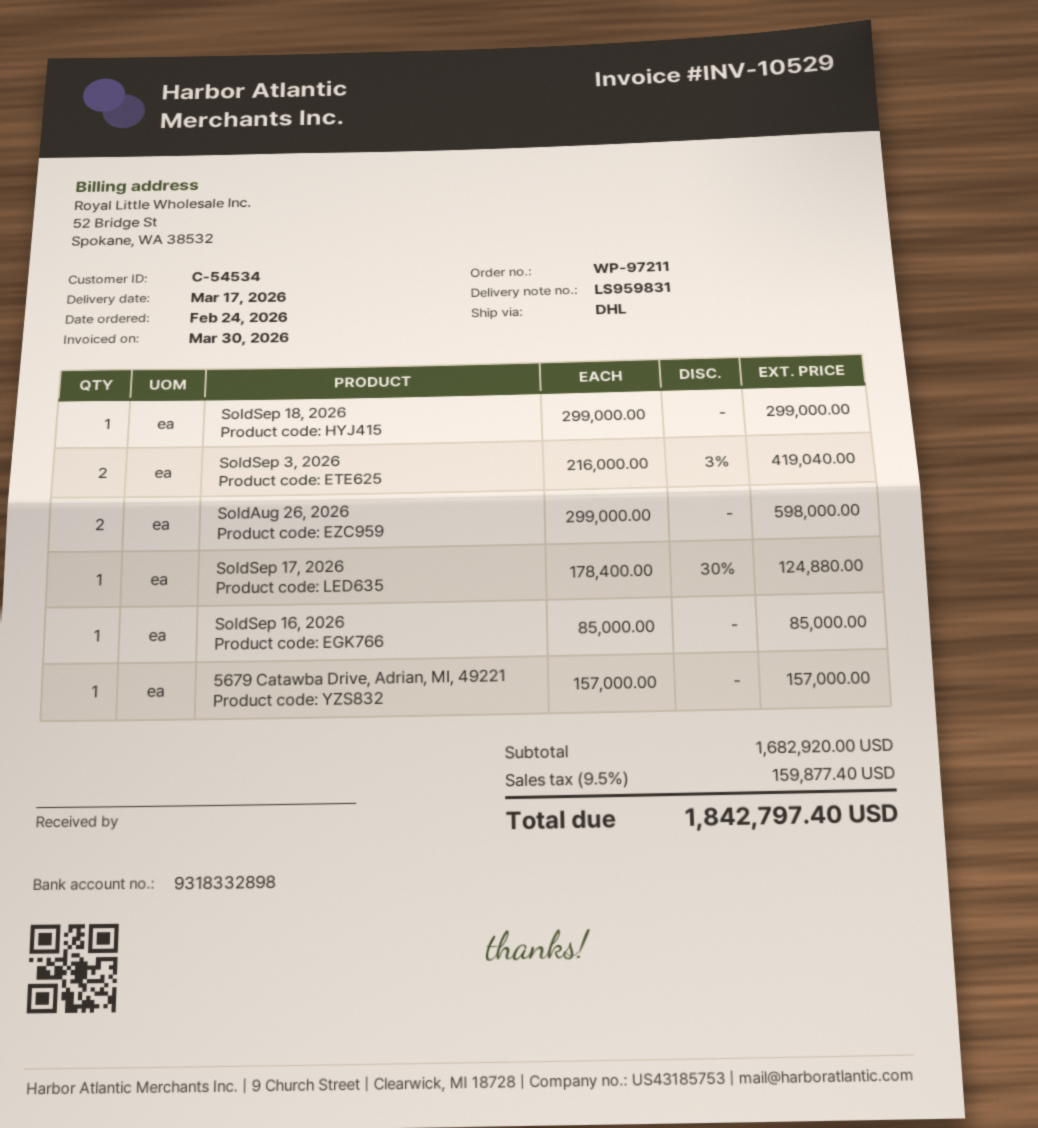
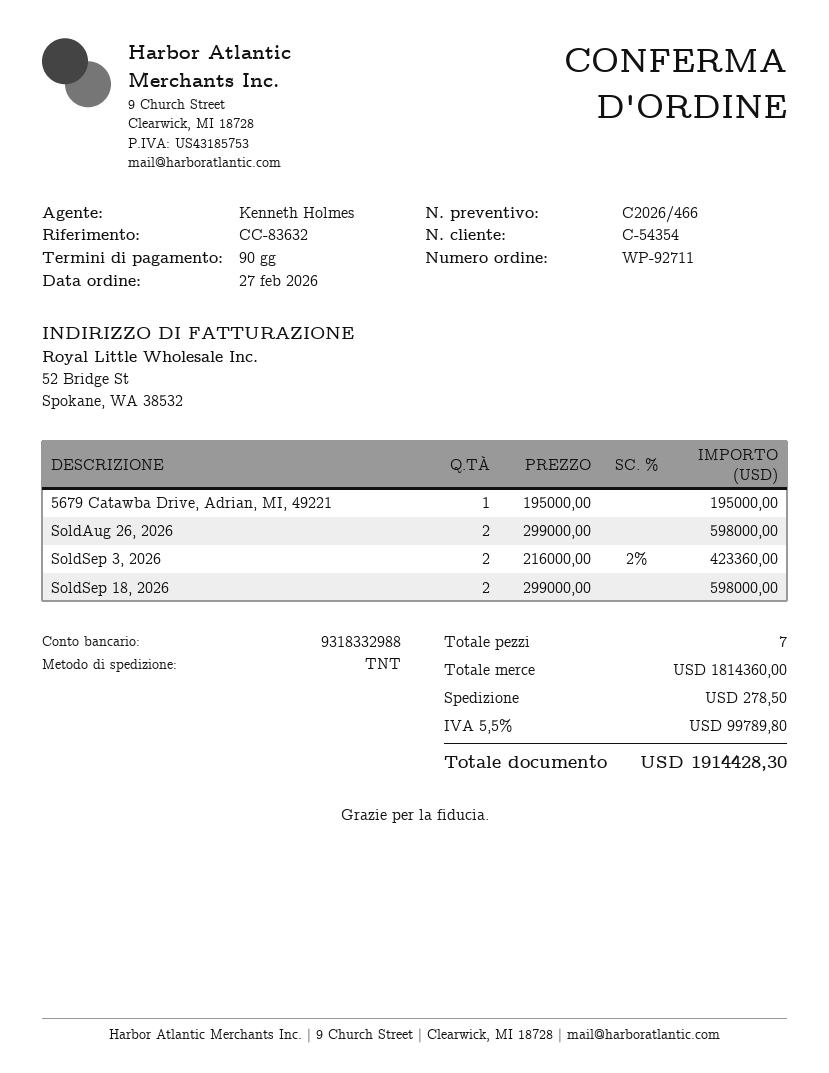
order number: WP-97211 -> WP-92711
order date: 2026-02-24 -> 2026-02-27
customer number: C-54534 -> C-54354
bank account: 9318332898 -> 9318332988
shipping method: DHL -> TNT
SoldSep 18, 2026: 1 x 299000.00 = 299000.00 -> 2 x 299000.00 = 598000.00
SoldSep 3, 2026: 2 x 216000.00 - 3% = 419040.00 -> 2 x 216000.00 - 2% = 423360.00
SoldSep 17, 2026: 1 x 178400.00 - 30% = 124880.00 -> none
SoldSep 16, 2026: 1 x 85000.00 = 85000.00 -> none
5679 Catawba Drive, Adrian, MI, 49221: 1 x 157000.00 = 157000.00 -> 1 x 195000.00 = 195000.00
subtotal: 1682920.00 -> 1814360.00
shipping: none -> 278.50
tax: 9.5% = 159877.40 -> 5.5% = 99789.80
total: 1842797.40 -> 1914428.30

